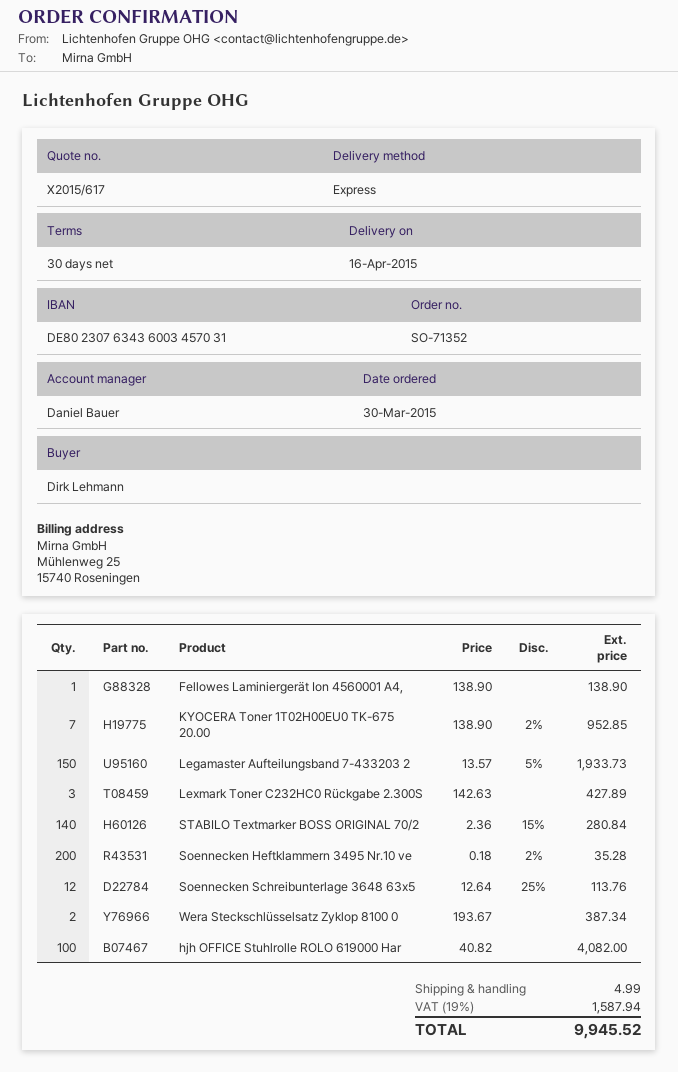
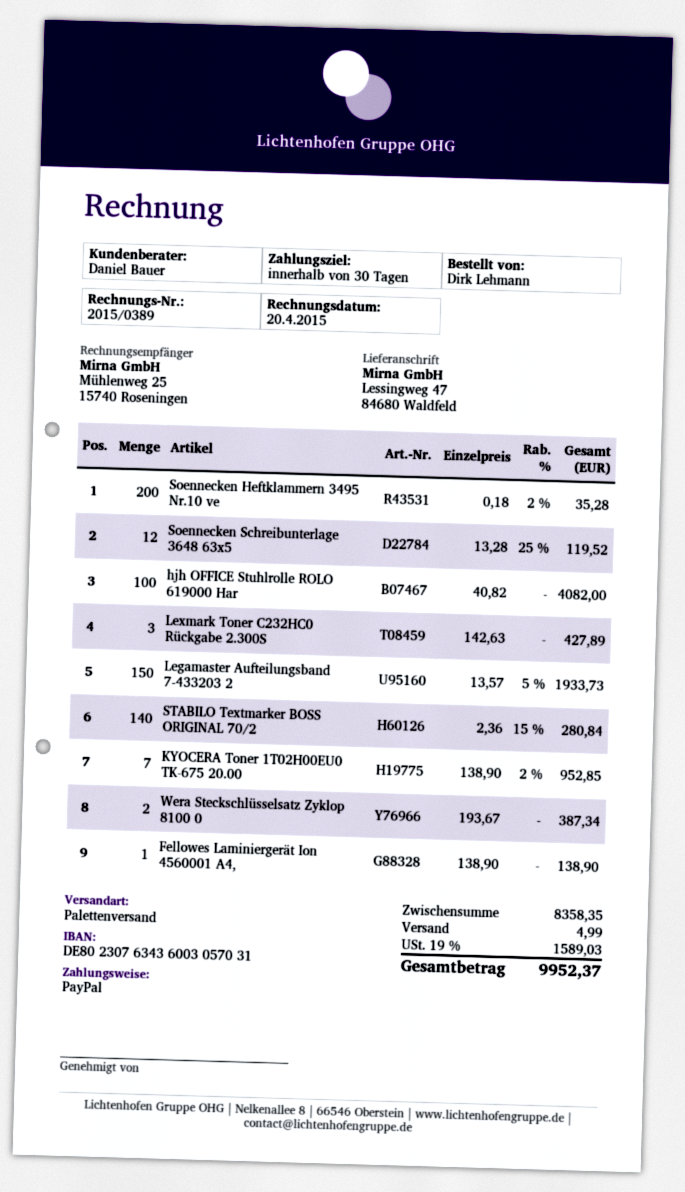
bank account: DE80230763436003457031 -> DE80230763436003057031
shipping method: express -> pallet freight
Soennecken Schreibunterlage 3648 63x5: 12 x 12.64 - 25% = 113.76 -> 12 x 13.28 - 25% = 119.52
tax: 19% = 1587.94 -> 19% = 1589.03
total: 9945.52 -> 9952.37

